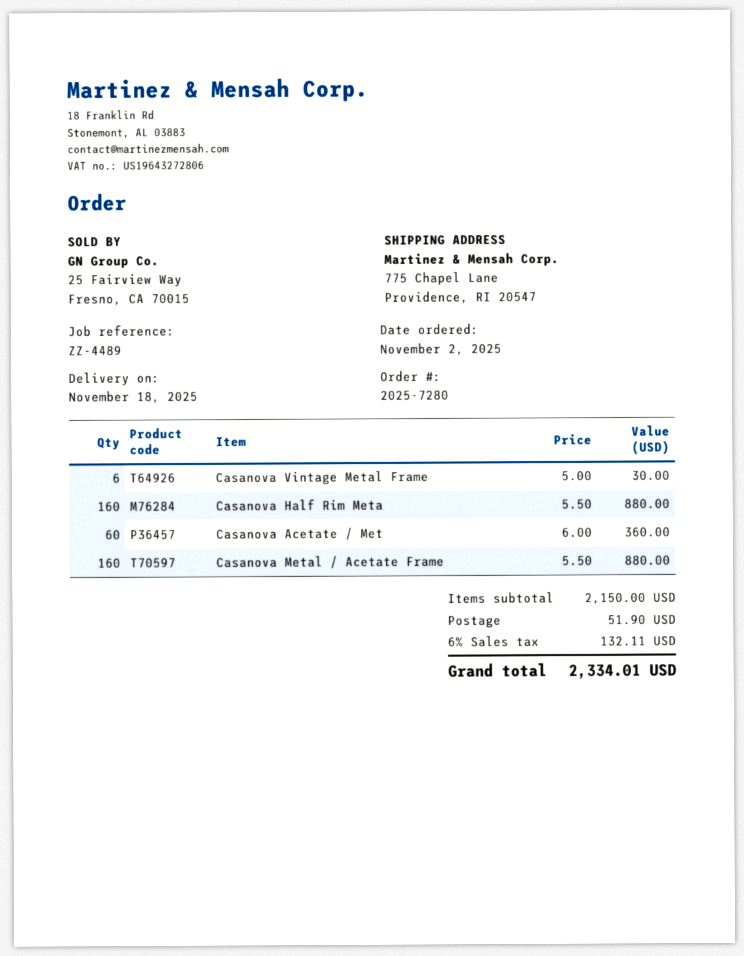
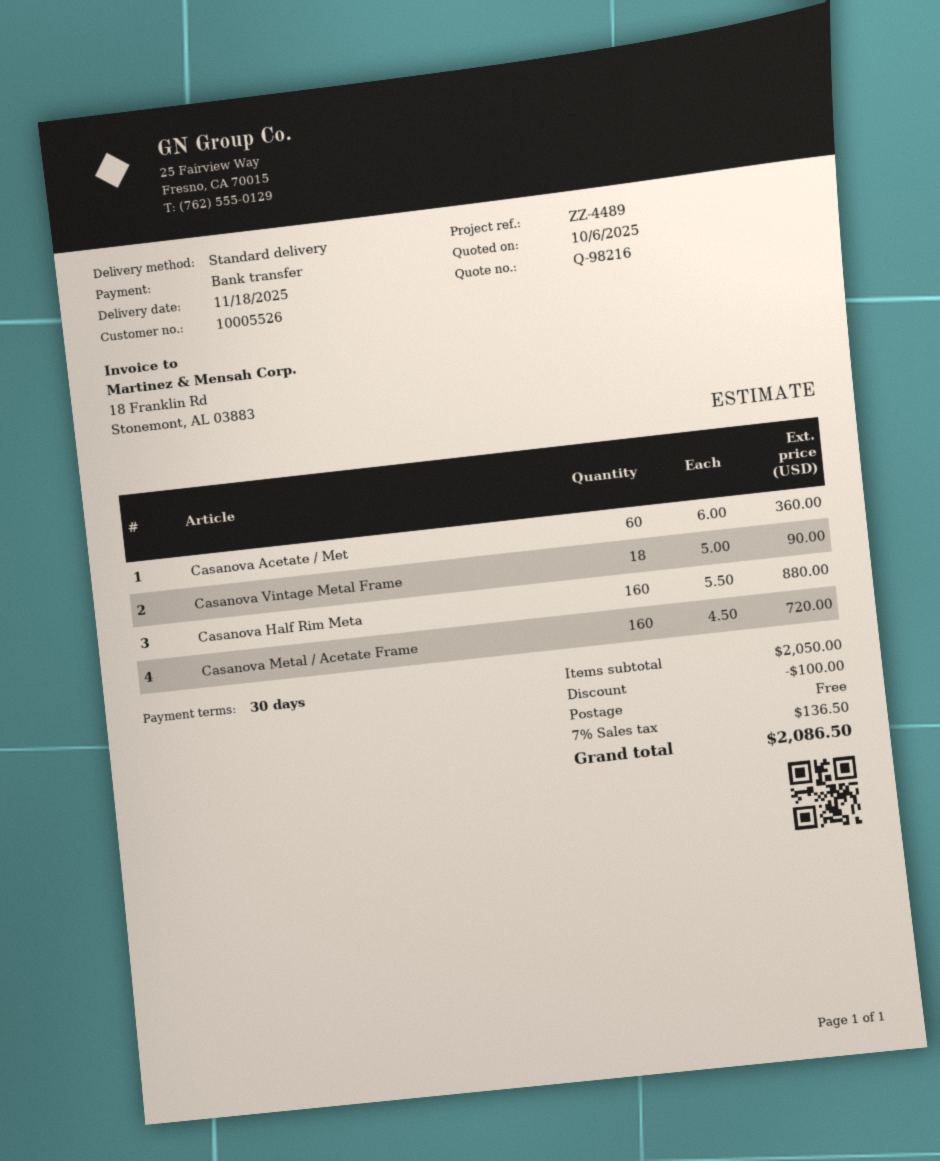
Casanova Vintage Metal Frame: 6 x 5.00 = 30.00 -> 18 x 5.00 = 90.00
Casanova Metal / Acetate Frame: 160 x 5.50 = 880.00 -> 160 x 4.50 = 720.00
subtotal: 2150.00 -> 2050.00
discount: none -> 100.00
shipping: 51.90 -> 0.00
tax: 6% = 132.11 -> 7% = 136.50
total: 2334.01 -> 2086.50

